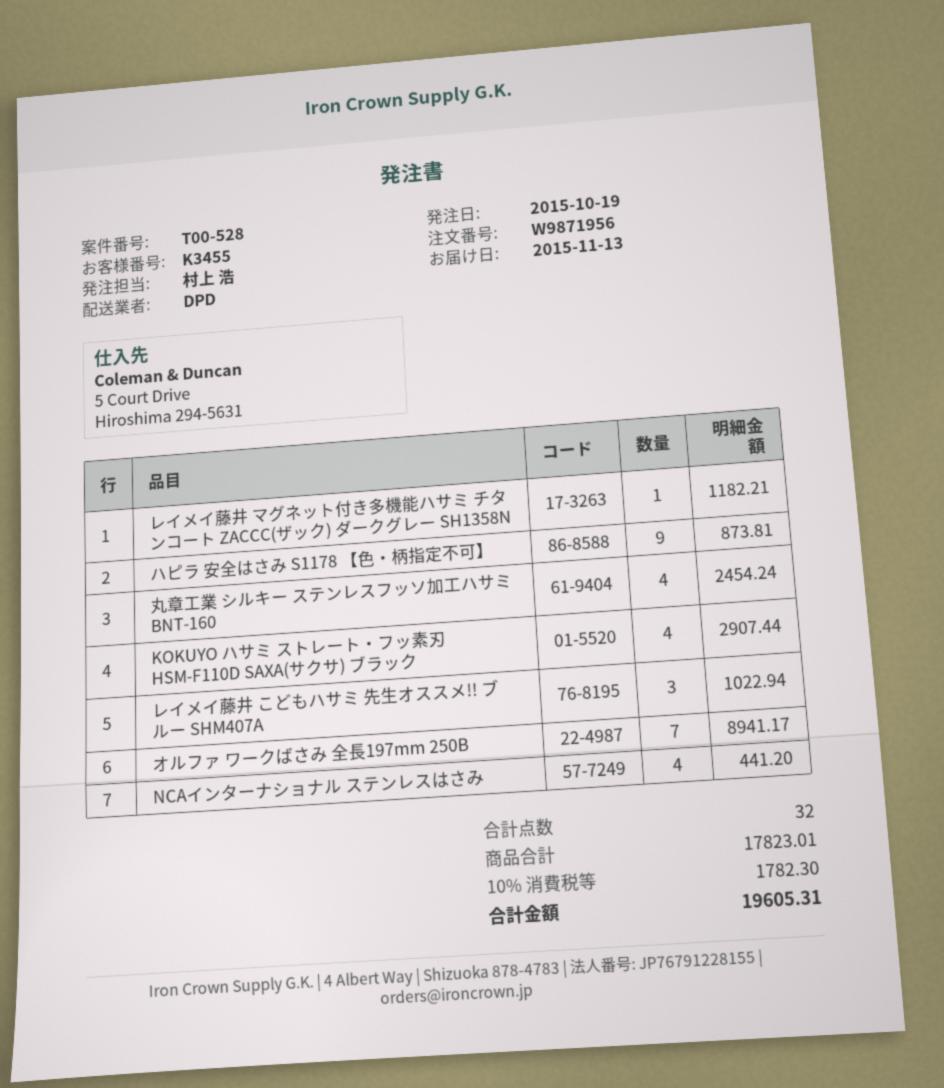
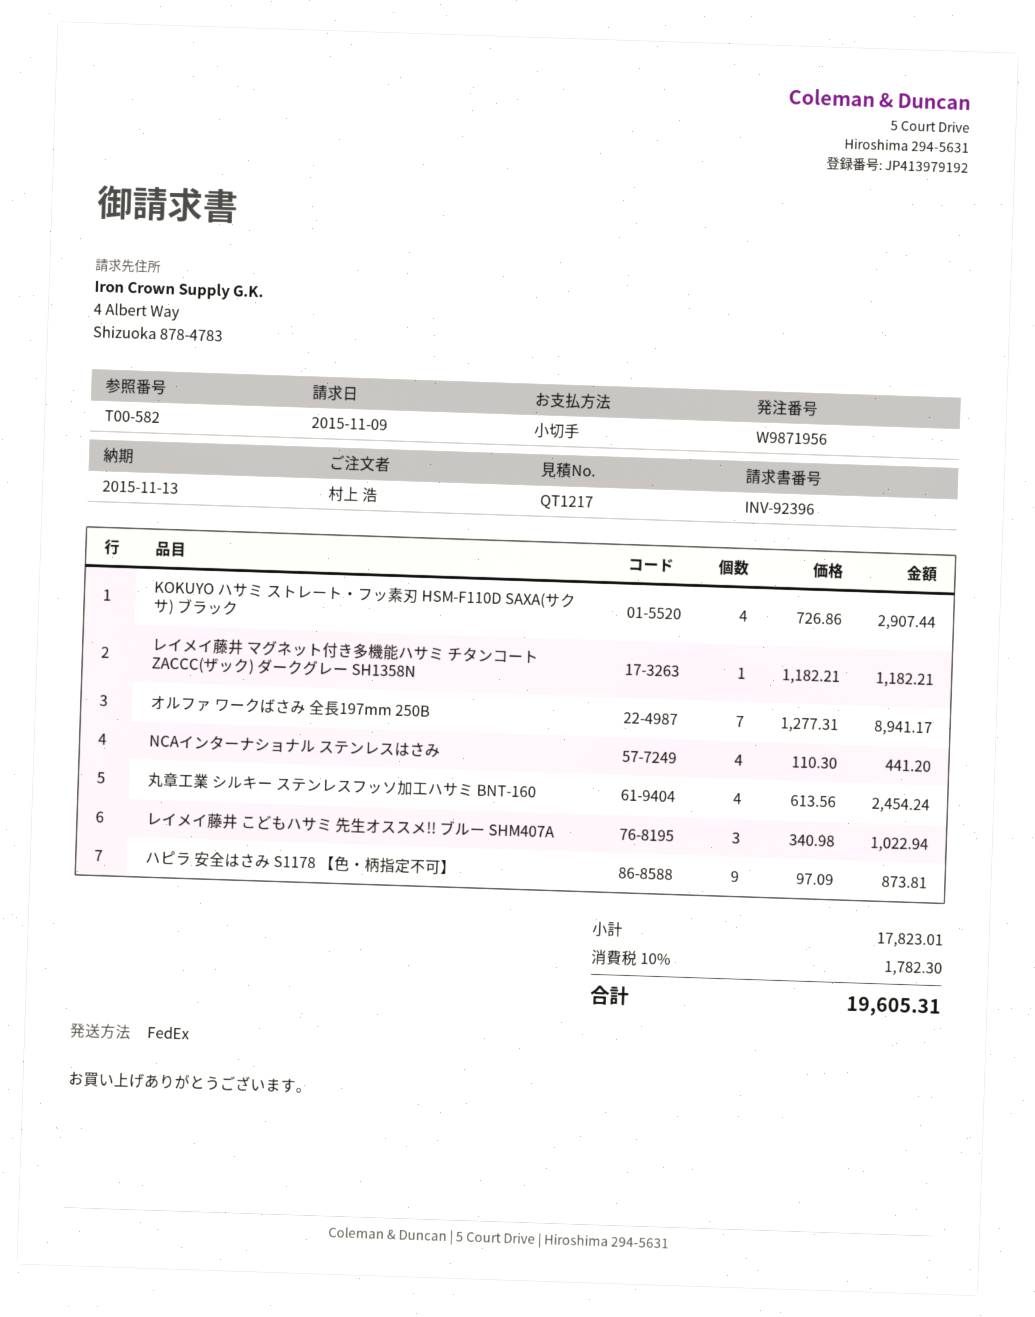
reference: T00-528 -> T00-582
shipping method: DPD -> FedEx

